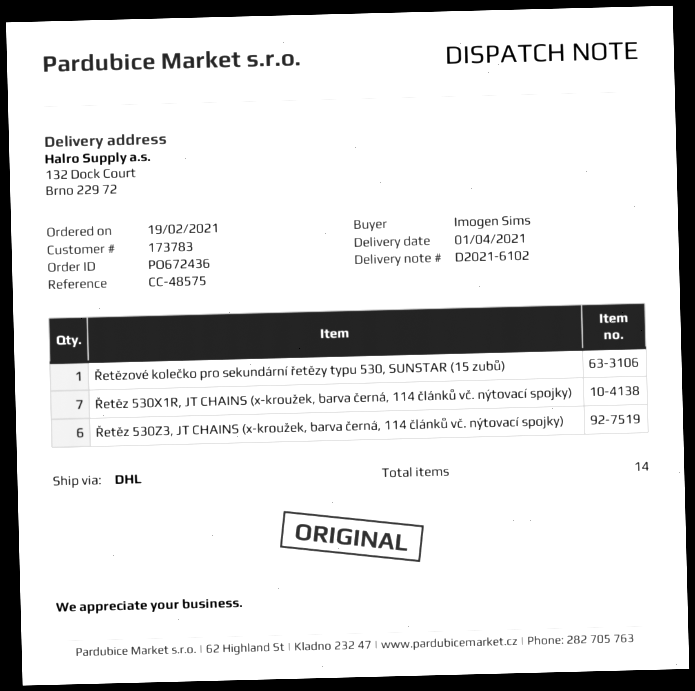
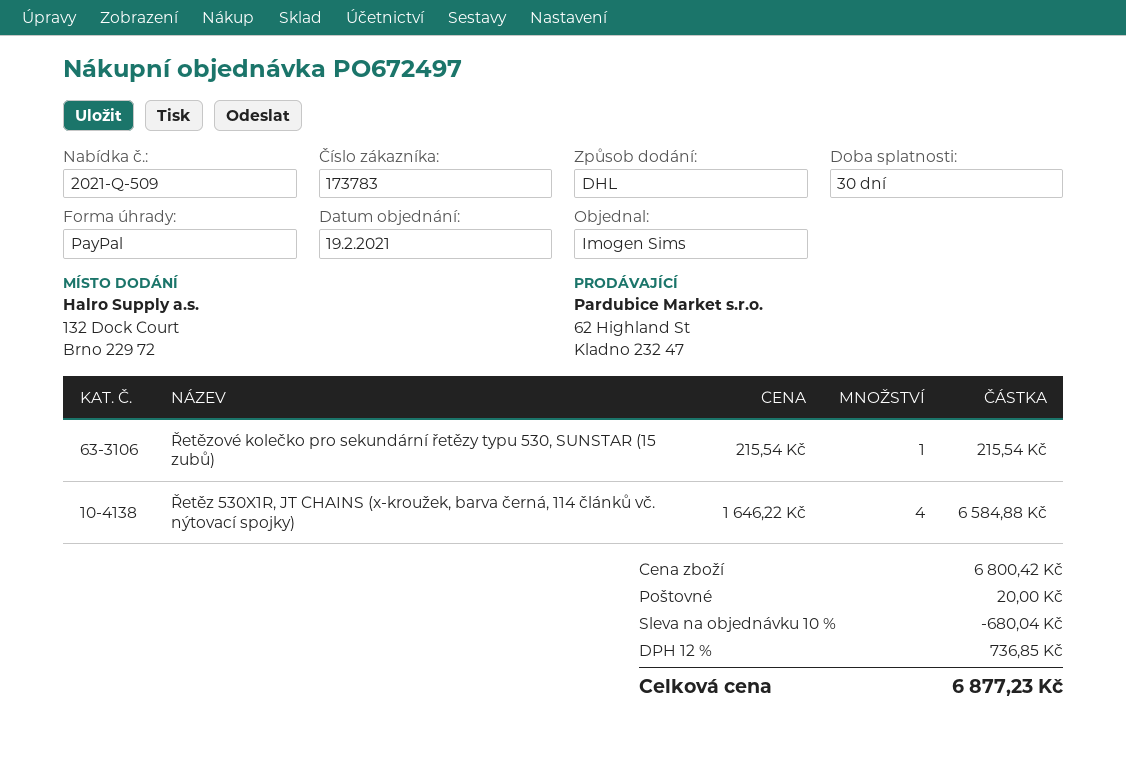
order number: PO672436 -> PO672497
Řetěz 530X1R, JT CHAINS (x-kroužek, barva černá, 114 článků vč. nýtovací spojky): 7 -> 4
Řetěz 530Z3, JT CHAINS (x-kroužek, barva černá, 114 článků vč. nýtovací spojky): 6 -> none

